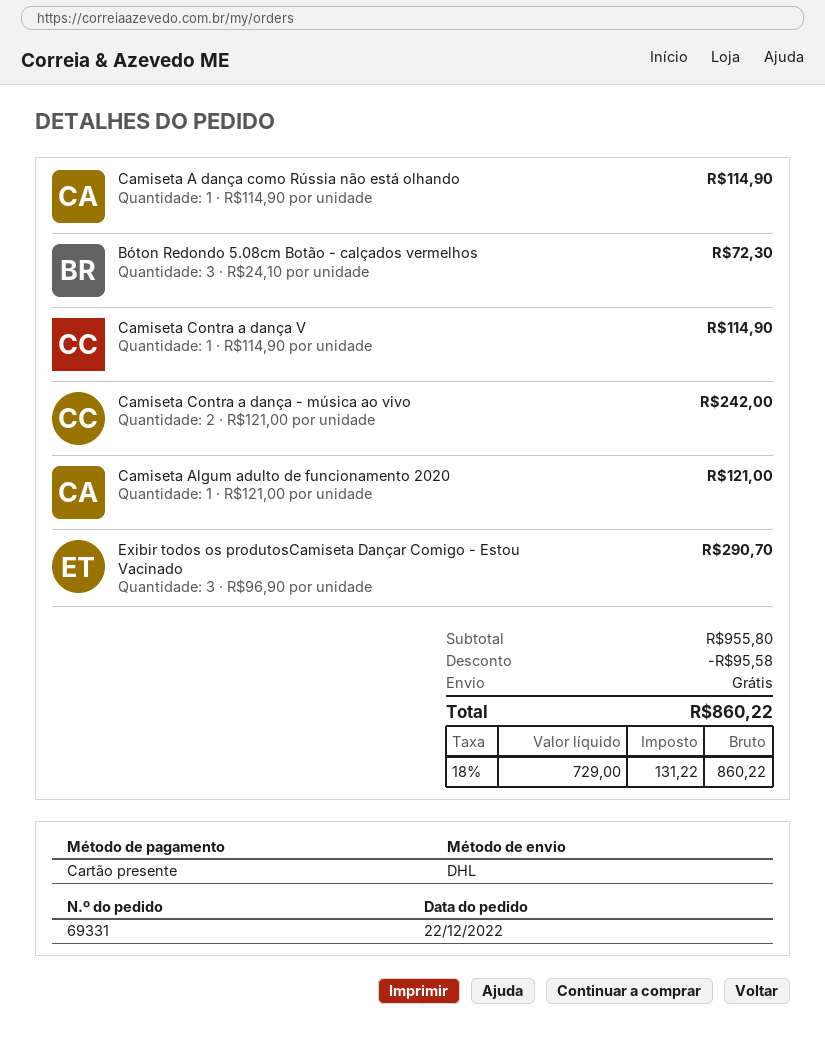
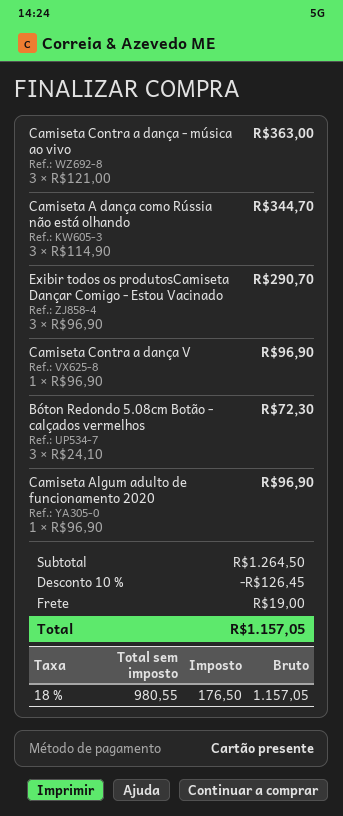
Camiseta A dança como Rússia não está olhando: 1 x 114.90 = 114.90 -> 3 x 114.90 = 344.70
Camiseta Contra a dança V: 1 x 114.90 = 114.90 -> 1 x 96.90 = 96.90
Camiseta Contra a dança - música ao vivo: 2 x 121.00 = 242.00 -> 3 x 121.00 = 363.00
Camiseta Algum adulto de funcionamento 2020: 1 x 121.00 = 121.00 -> 1 x 96.90 = 96.90
subtotal: 955.80 -> 1264.50
discount: 95.58 -> 126.45
shipping: 0.00 -> 19.00
net: 729.00 -> 980.55
tax: 18% = 131.22 -> 18% = 176.50
total: 860.22 -> 1157.05

